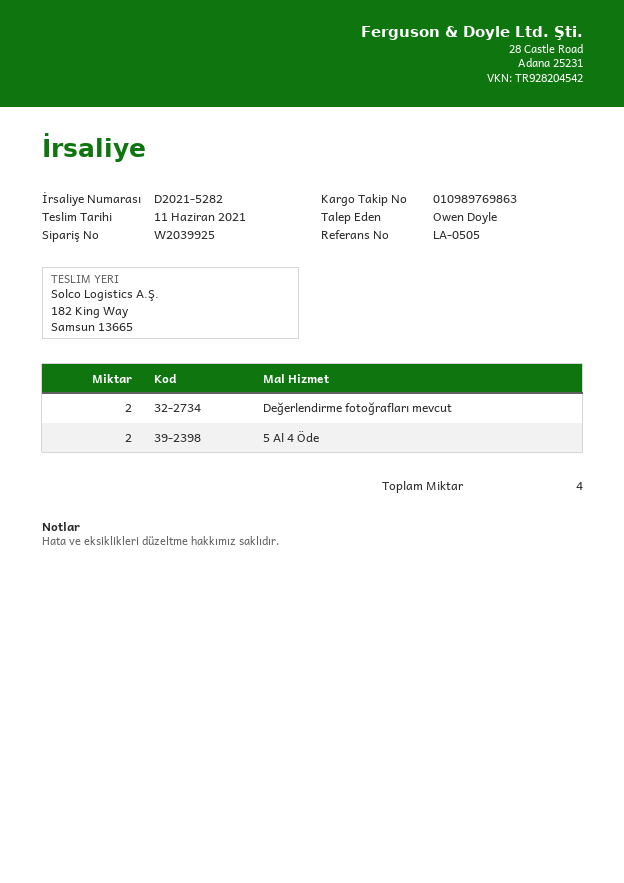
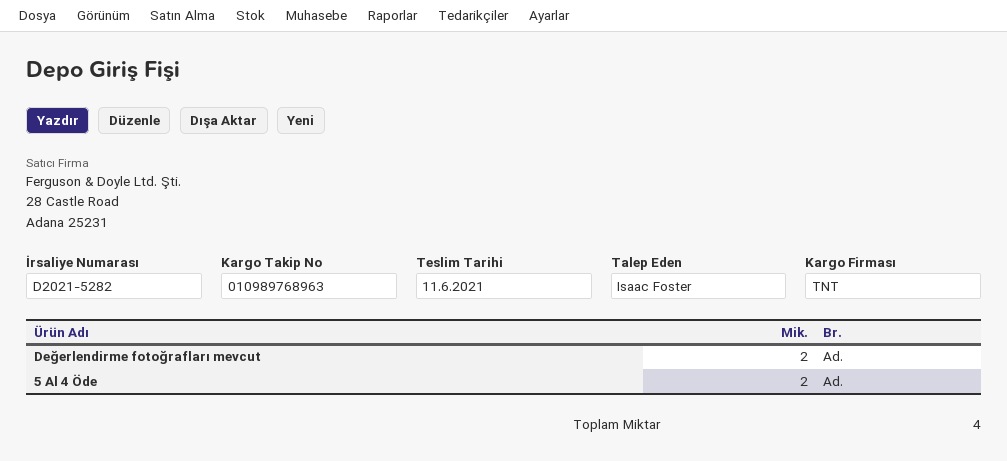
ordered by: Owen Doyle -> Isaac Foster
tracking number: 010989769863 -> 010989768963

